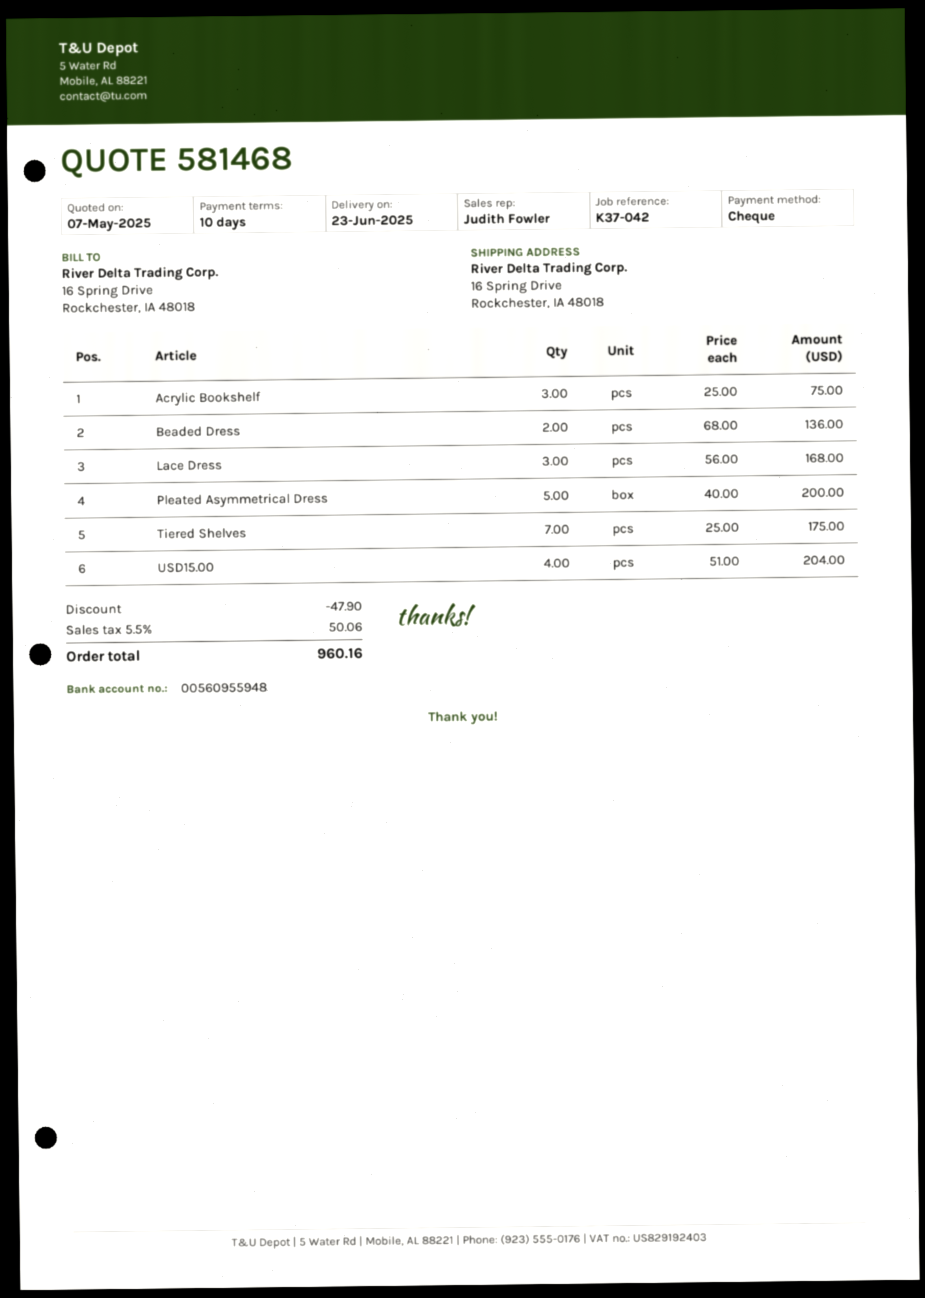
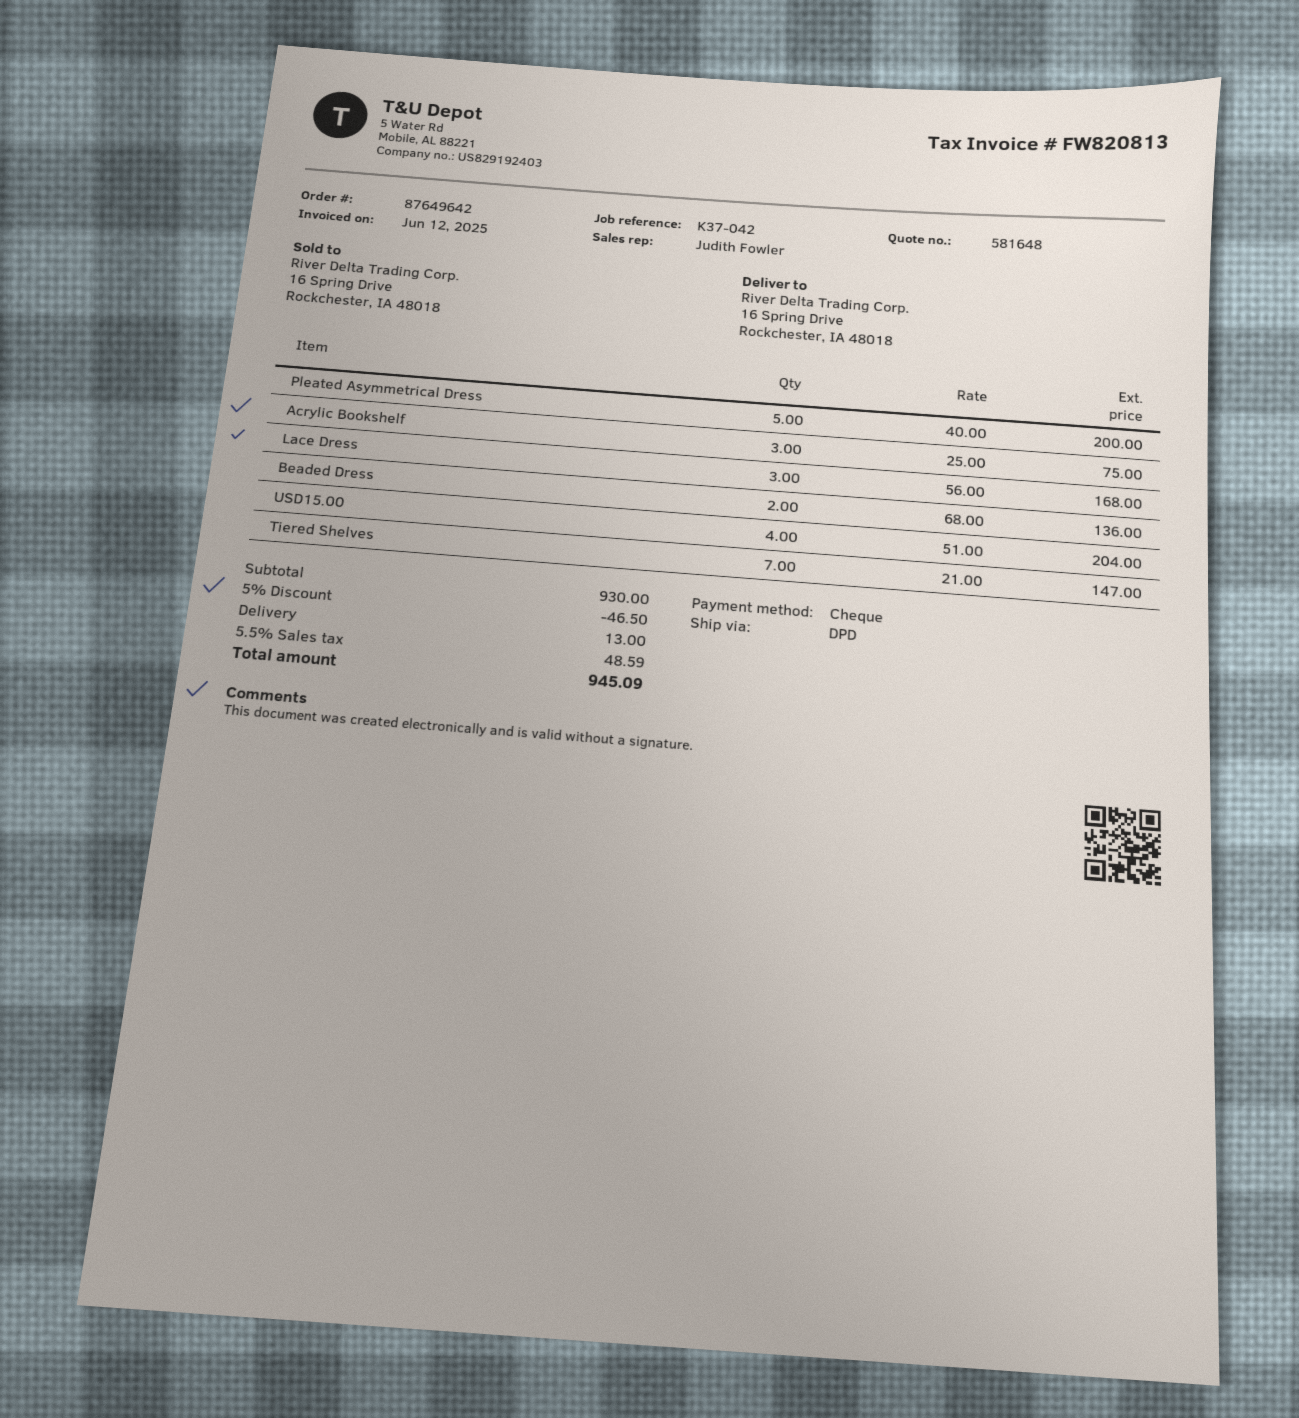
quote number: 581468 -> 581648
Tiered Shelves: 7 x 25.00 = 175.00 -> 7 x 21.00 = 147.00
discount: 47.90 -> 46.50
shipping: none -> 13.00
tax: 5.5% = 50.06 -> 5.5% = 48.59
total: 960.16 -> 945.09

